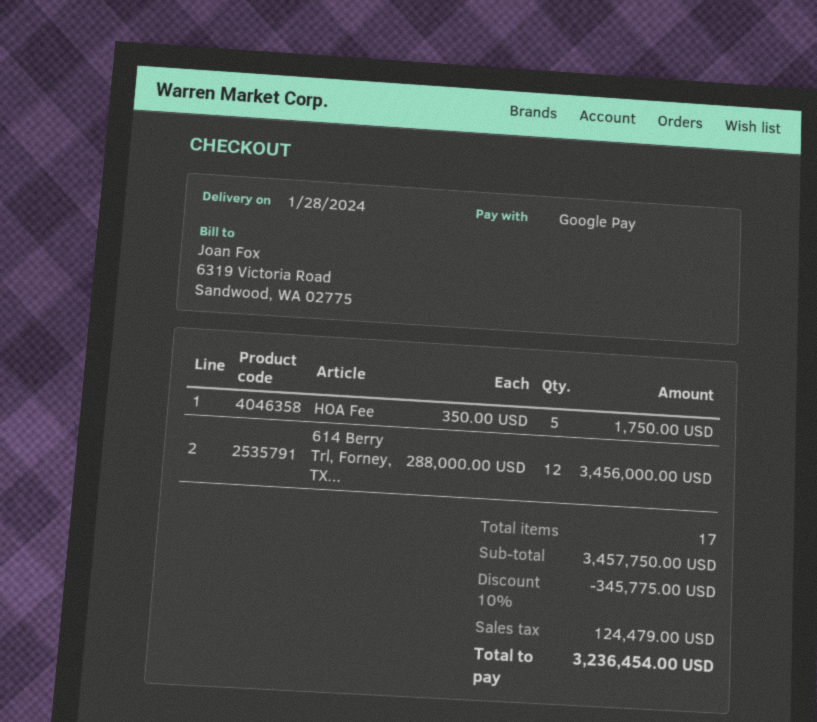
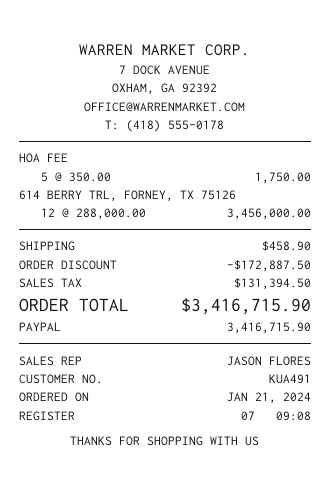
payment method: Google Pay -> PayPal
discount: 345775.00 -> 172887.50
shipping: none -> 458.90
tax: 124479.00 -> 131394.50
total: 3236454.00 -> 3416715.90

